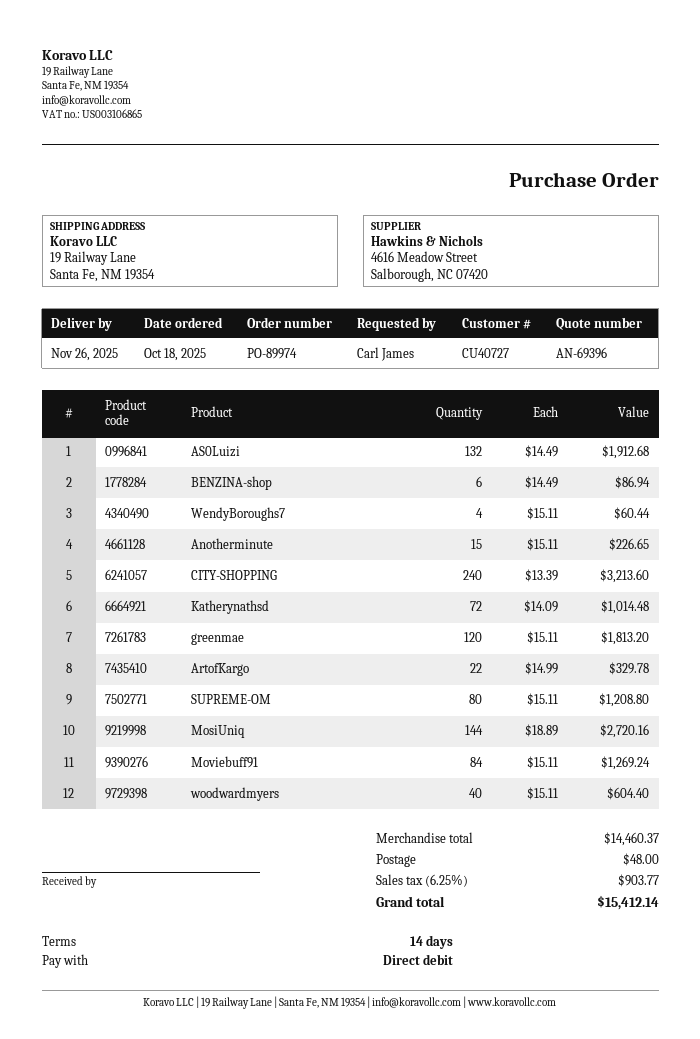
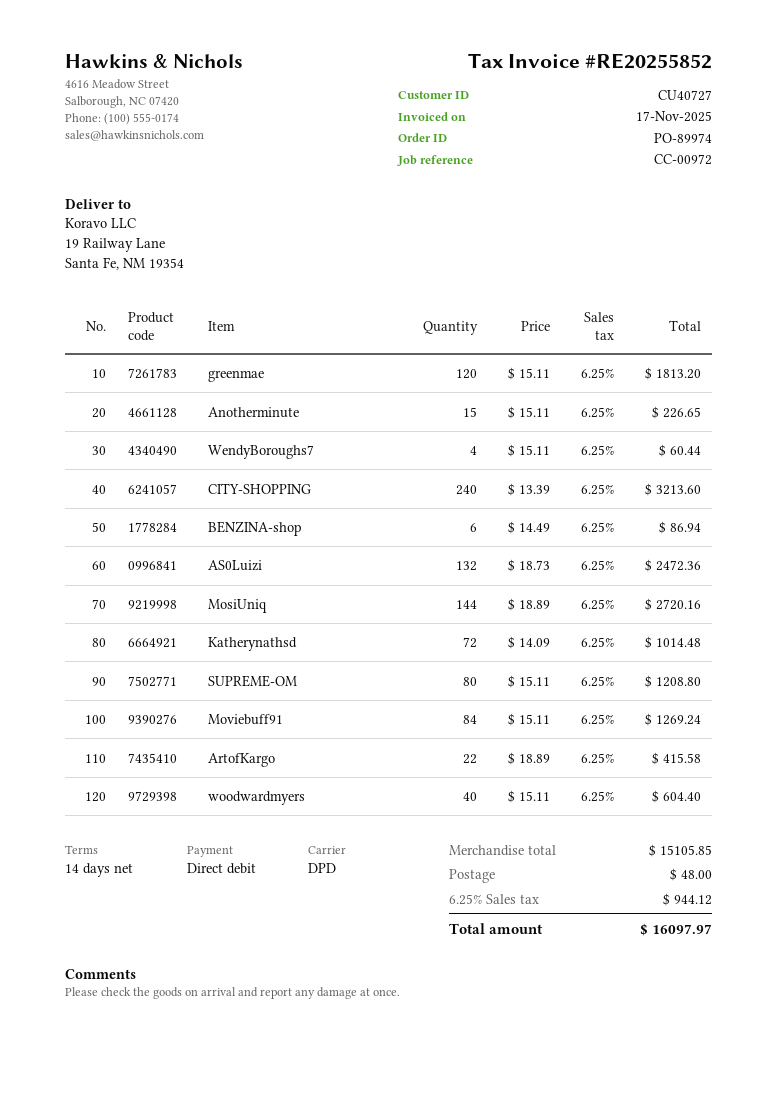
AS0Luizi: 132 x 14.49 = 1912.68 -> 132 x 18.73 = 2472.36
ArtofKargo: 22 x 14.99 = 329.78 -> 22 x 18.89 = 415.58
subtotal: 14460.37 -> 15105.85
tax: 6.25% = 903.77 -> 6.25% = 944.12
total: 15412.14 -> 16097.97

